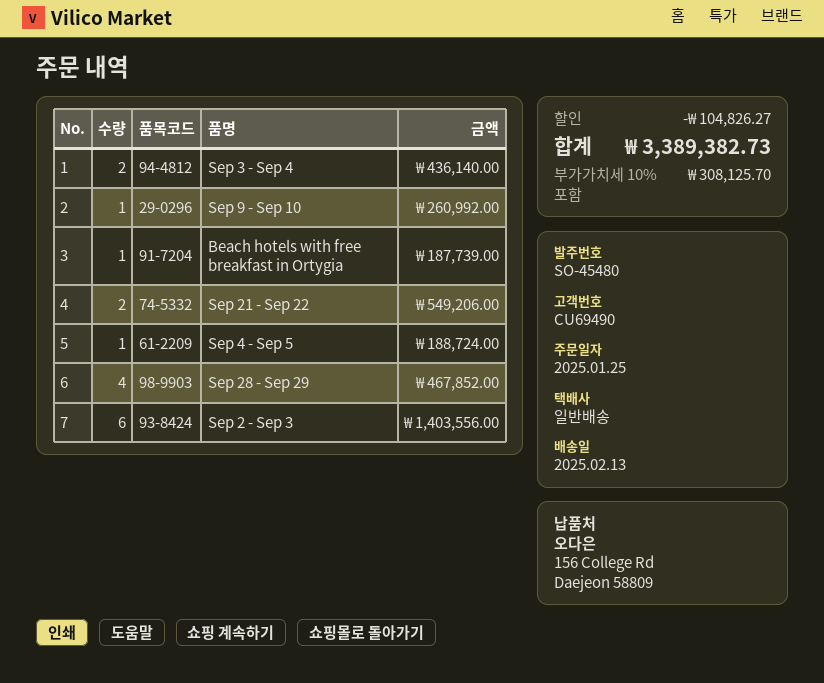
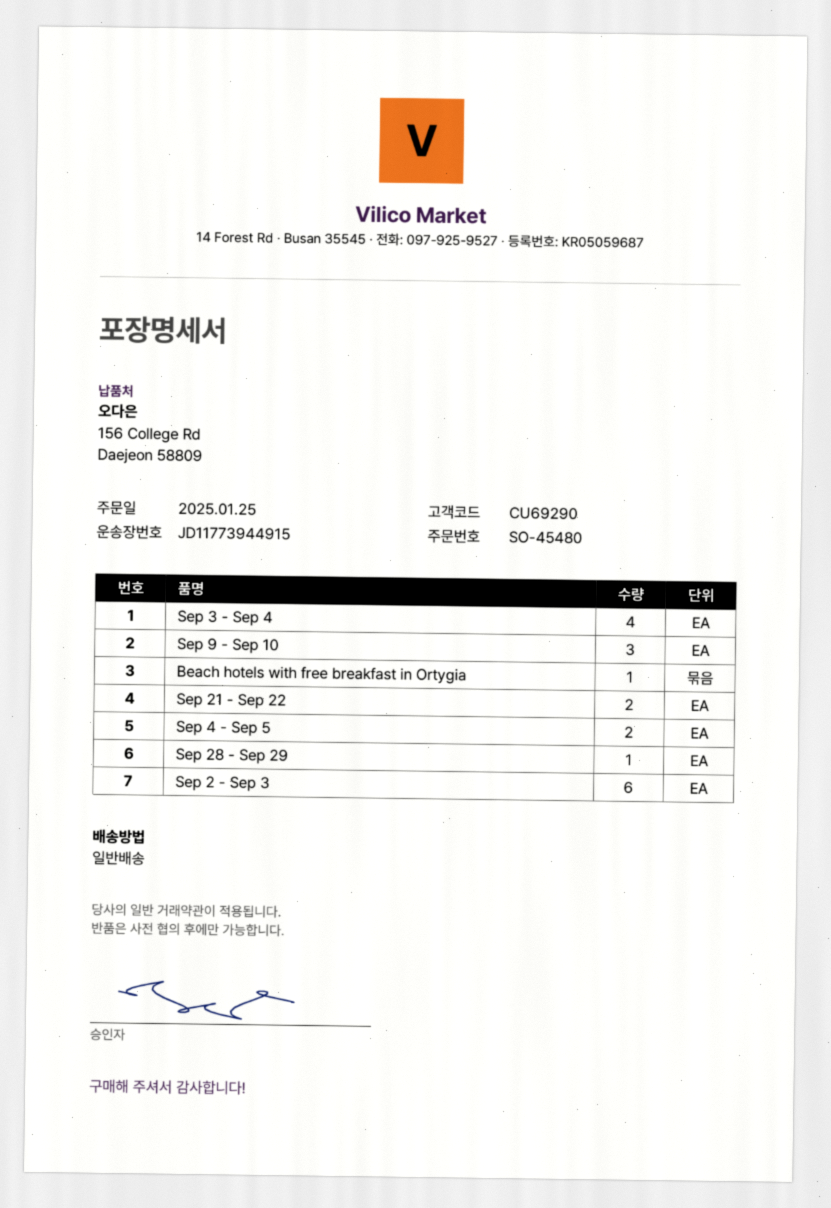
customer number: CU69490 -> CU69290
Sep 3 - Sep 4: 2 -> 4
Sep 9 - Sep 10: 1 -> 3
Sep 4 - Sep 5: 1 -> 2
Sep 28 - Sep 29: 4 -> 1

